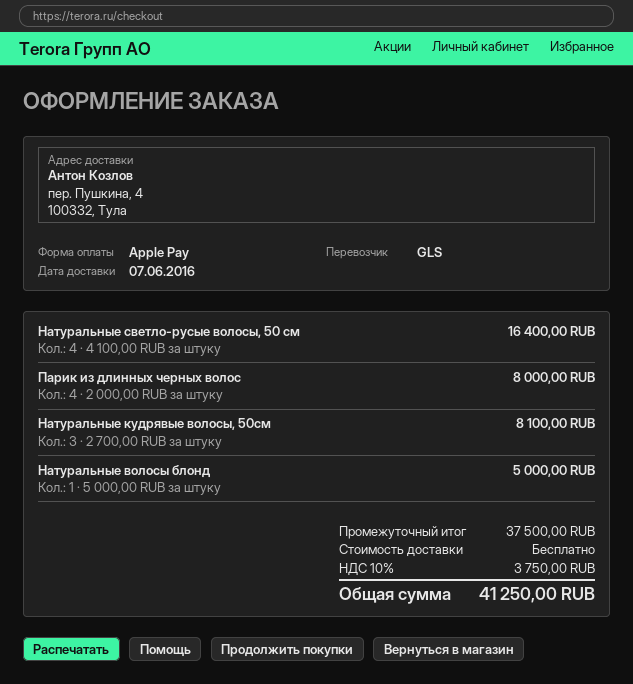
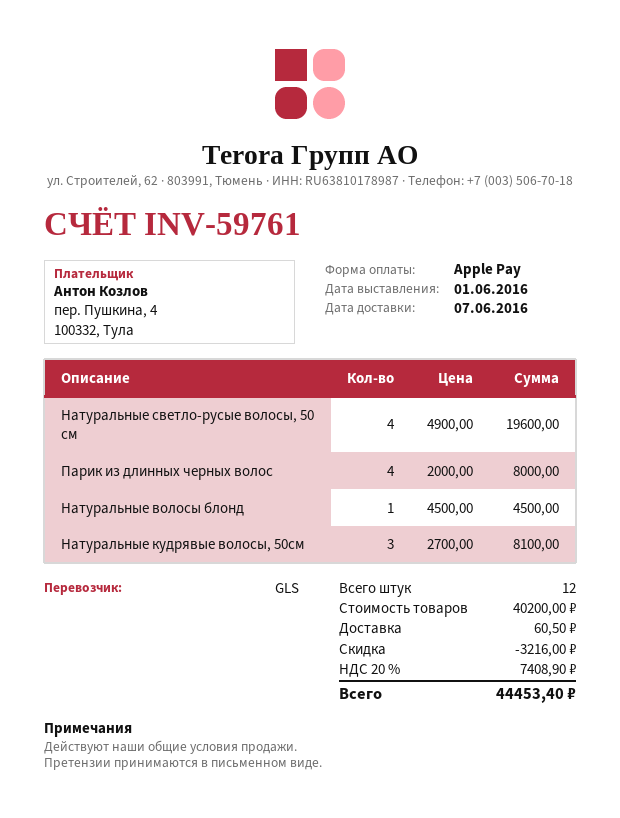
Натуральные светло-русые волосы, 50 см: 4 x 4100.00 = 16400.00 -> 4 x 4900.00 = 19600.00
Натуральные волосы блонд: 1 x 5000.00 = 5000.00 -> 1 x 4500.00 = 4500.00
subtotal: 37500.00 -> 40200.00
discount: none -> 3216.00
shipping: 0.00 -> 60.50
tax: 10% = 3750.00 -> 20% = 7408.90
total: 41250.00 -> 44453.40

